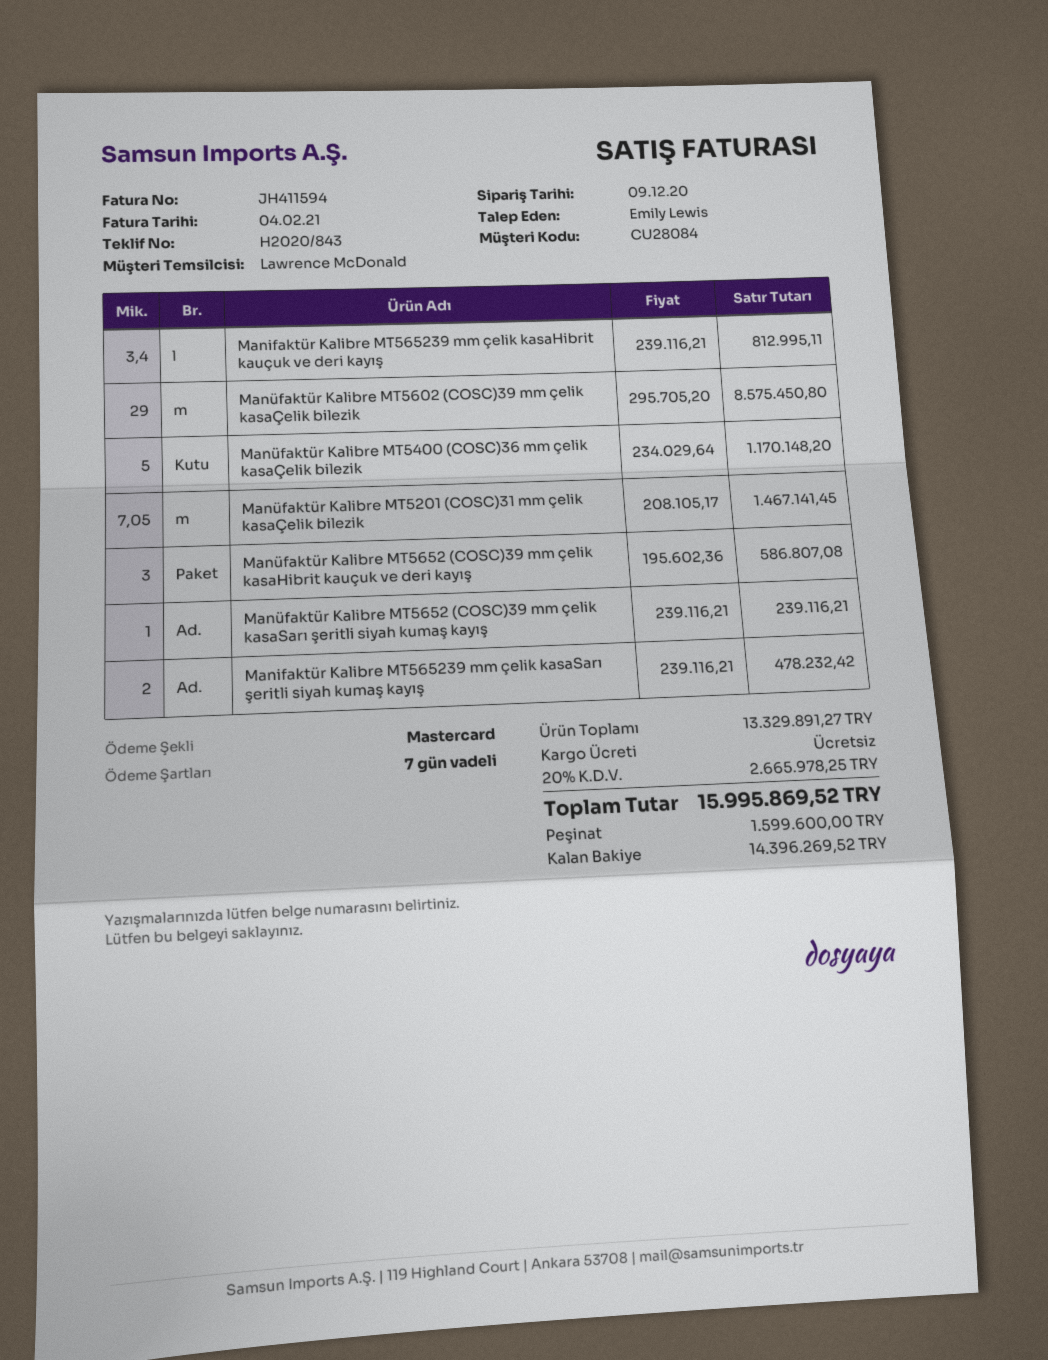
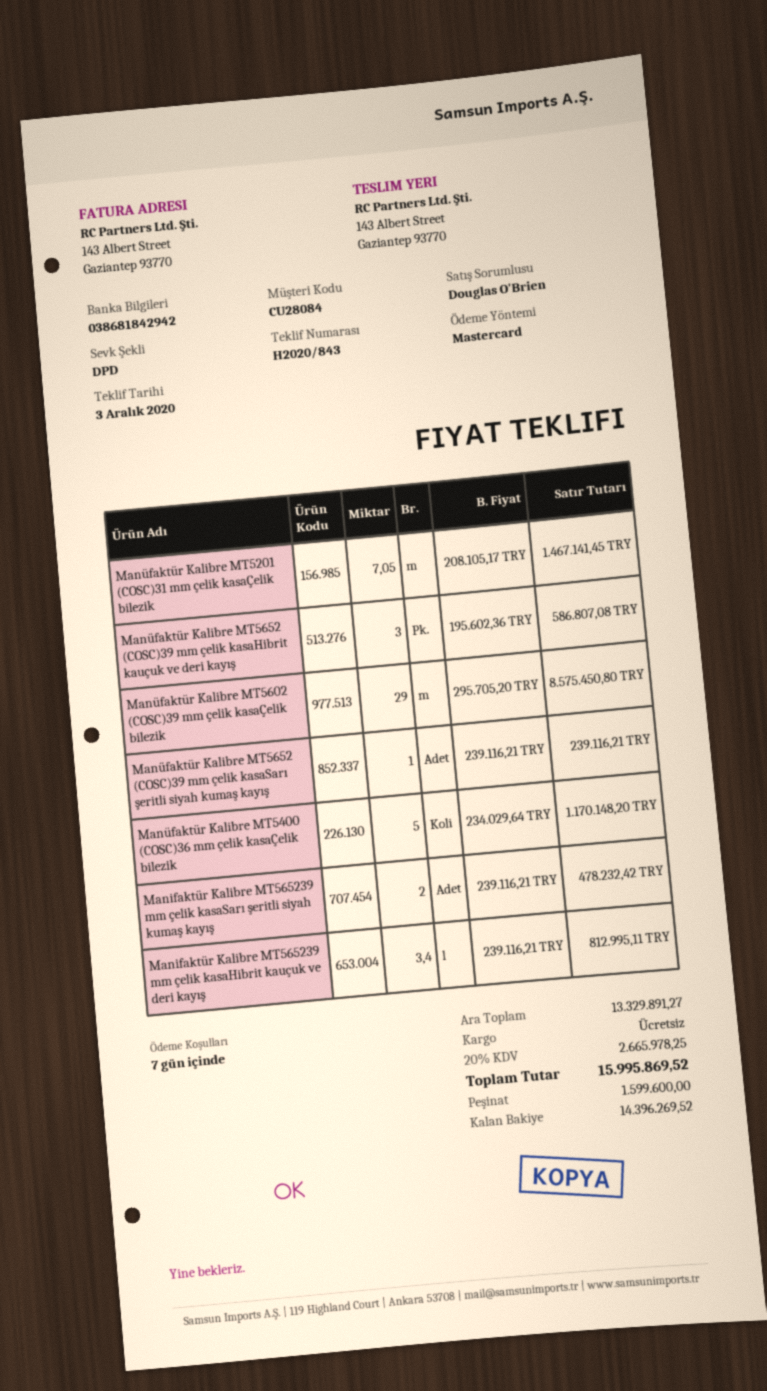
sales rep: Lawrence McDonald -> Douglas O'Brien

